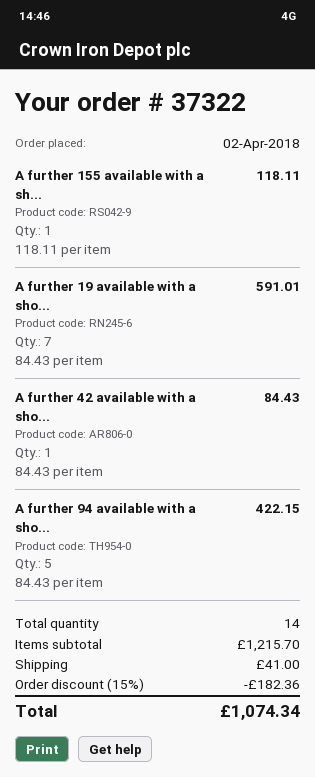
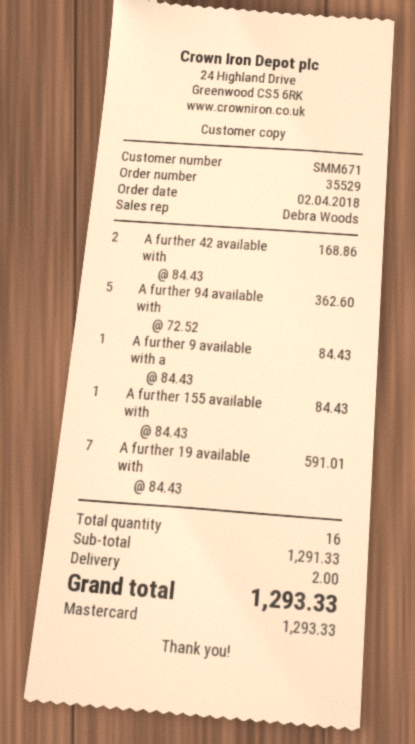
order number: 37322 -> 35529
A further 155 available with a sh...: 1 x 118.11 = 118.11 -> 1 x 84.43 = 84.43
A further 42 available with a sho...: 1 x 84.43 = 84.43 -> 2 x 84.43 = 168.86
A further 94 available with a sho...: 5 x 84.43 = 422.15 -> 5 x 72.52 = 362.60
A further 9 available with a: none -> 1 x 84.43 = 84.43
total quantity: 14 -> 16
subtotal: 1215.70 -> 1291.33
discount: 15% = 182.36 -> none
shipping: 41.00 -> 2.00
total: 1074.34 -> 1293.33

